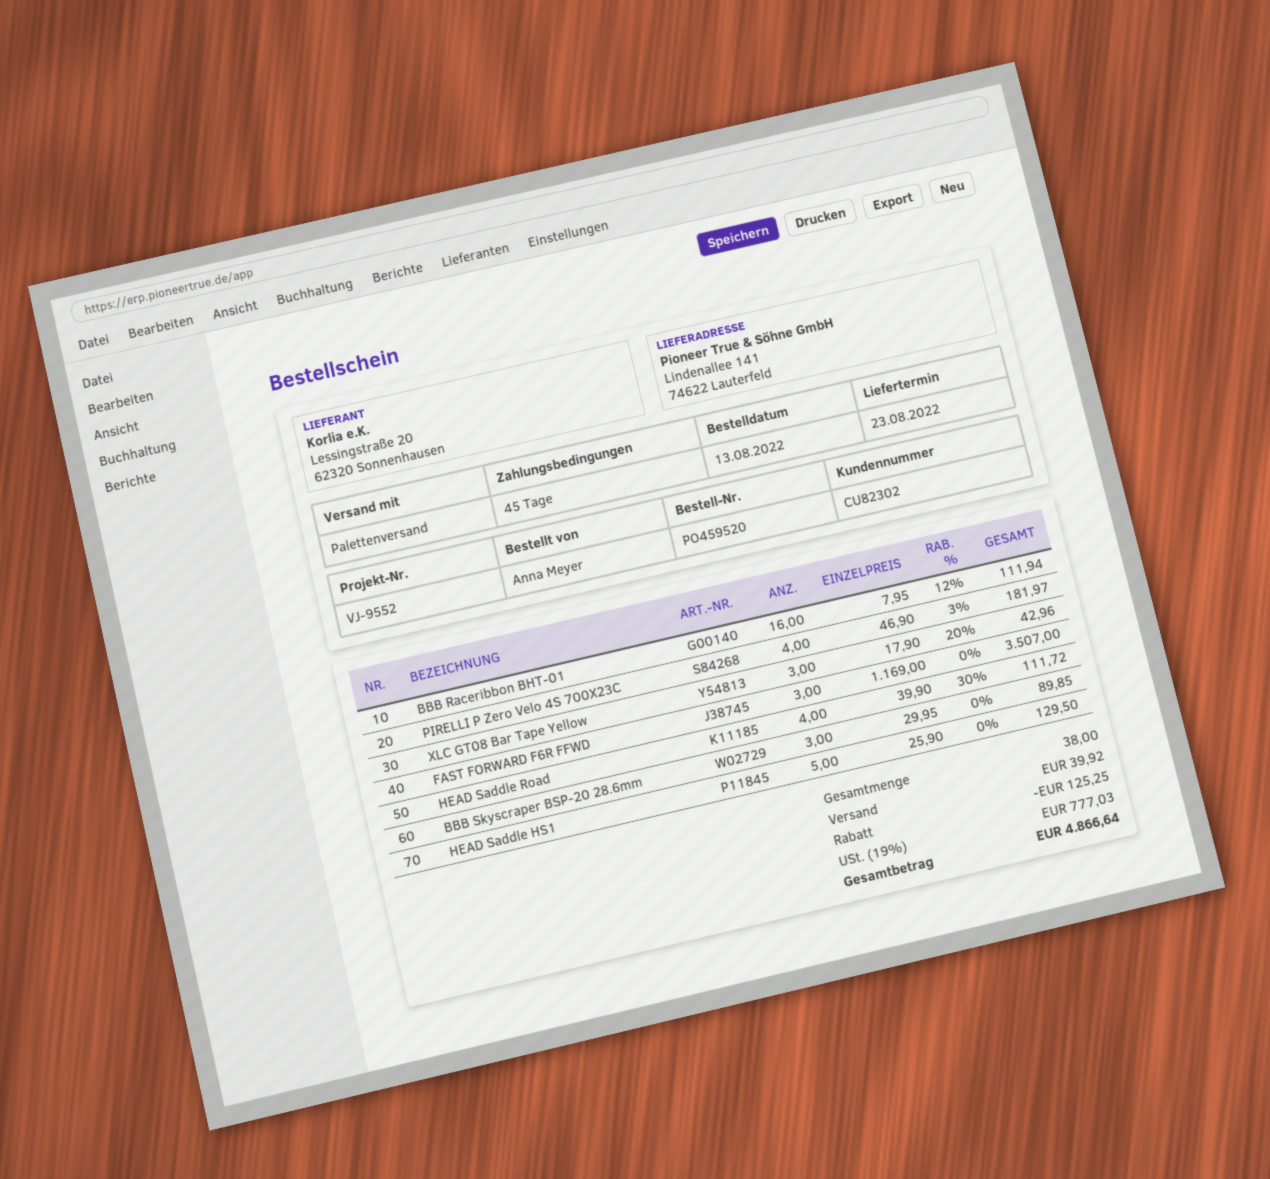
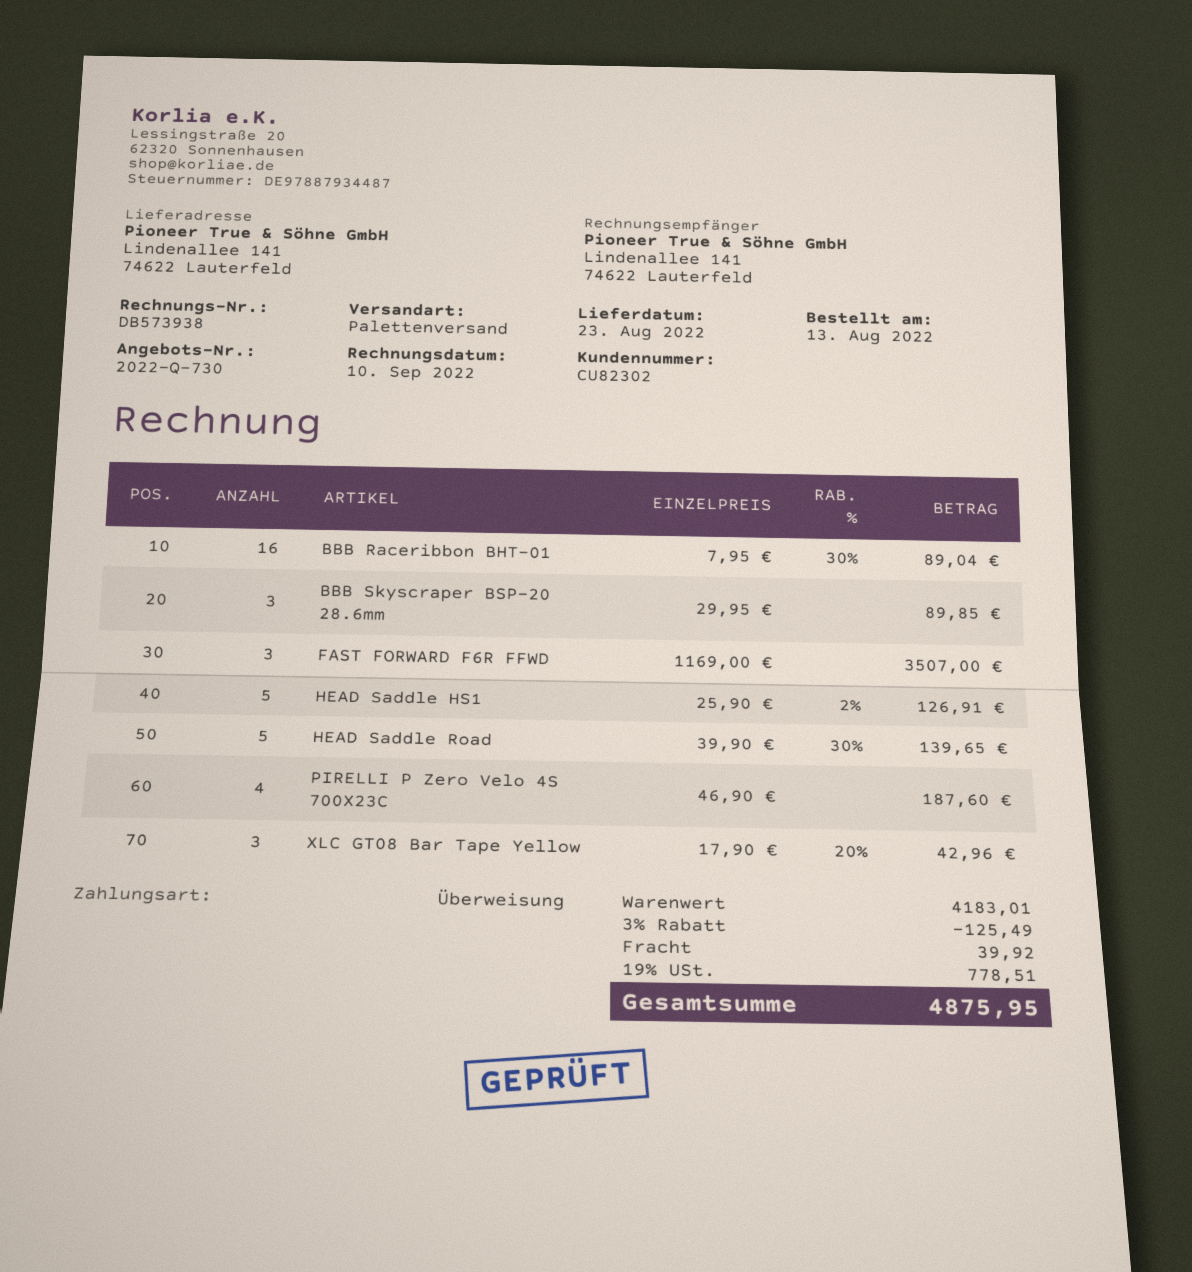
BBB Raceribbon BHT-01: 16 x 7.95 - 12% = 111.94 -> 16 x 7.95 - 30% = 89.04
PIRELLI P Zero Velo 4S 700X23C: 4 x 46.90 - 3% = 181.97 -> 4 x 46.90 = 187.60
HEAD Saddle Road: 4 x 39.90 - 30% = 111.72 -> 5 x 39.90 - 30% = 139.65
HEAD Saddle HS1: 5 x 25.90 = 129.50 -> 5 x 25.90 - 2% = 126.91
discount: 125.25 -> 125.49
tax: 19% = 777.03 -> 19% = 778.51
total: 4866.64 -> 4875.95

